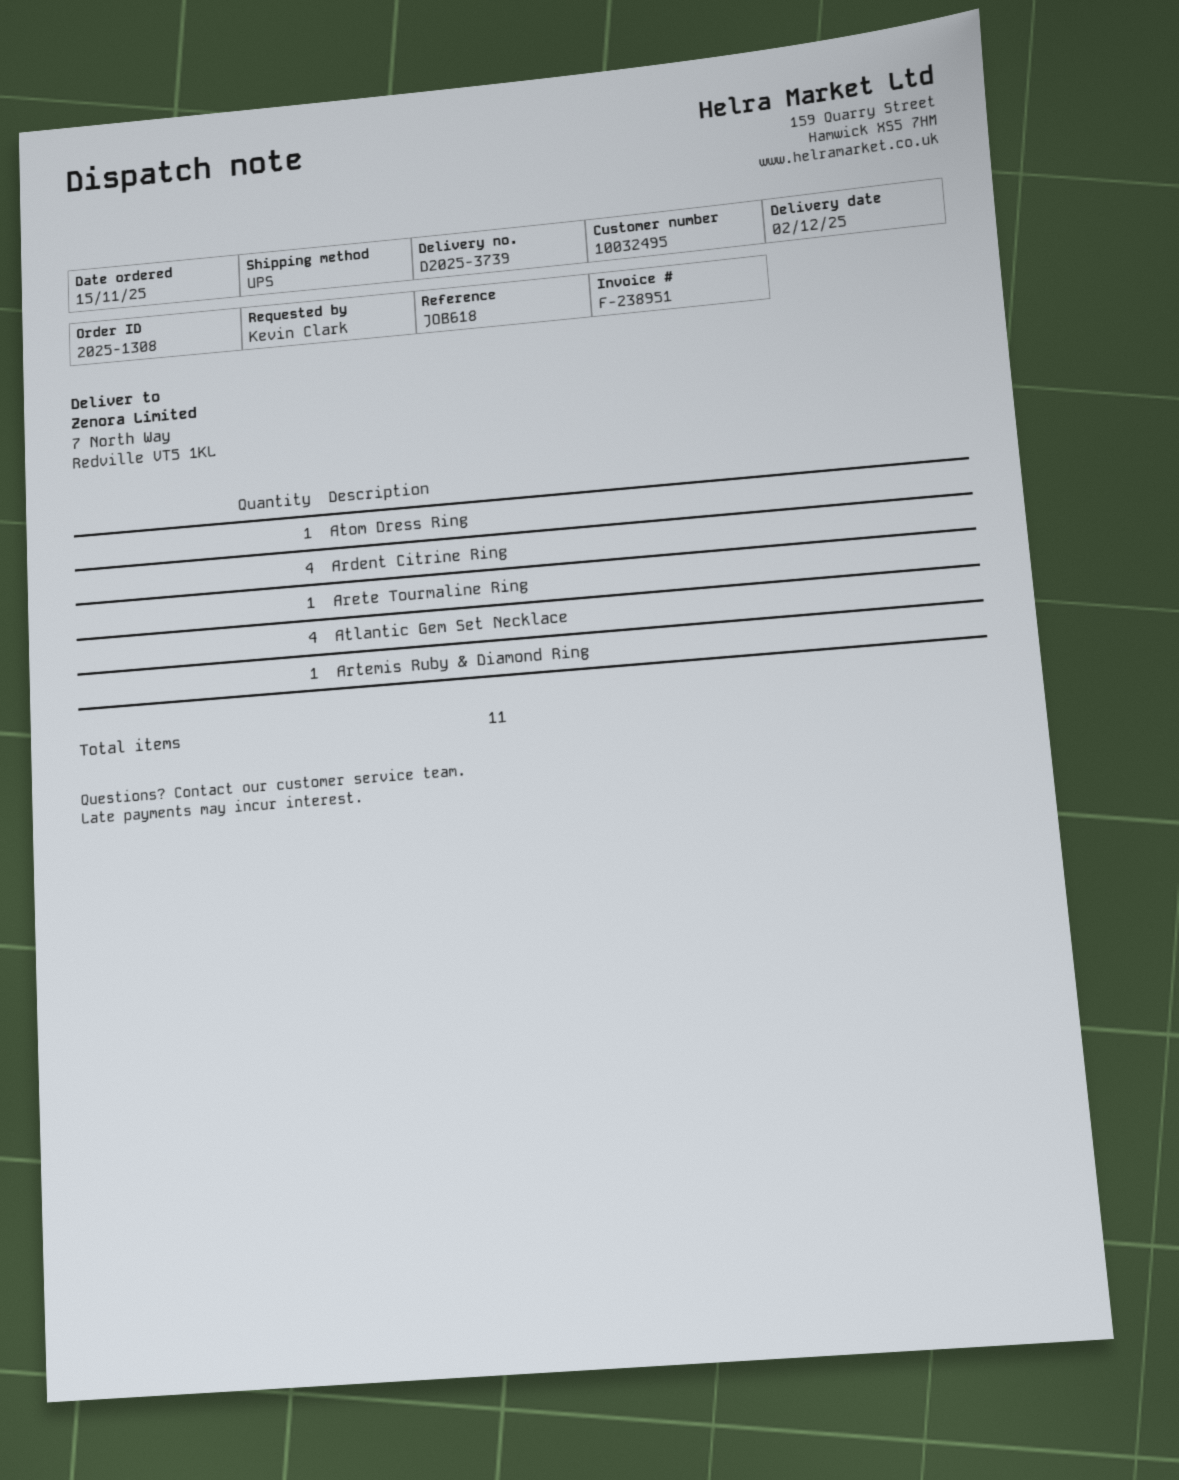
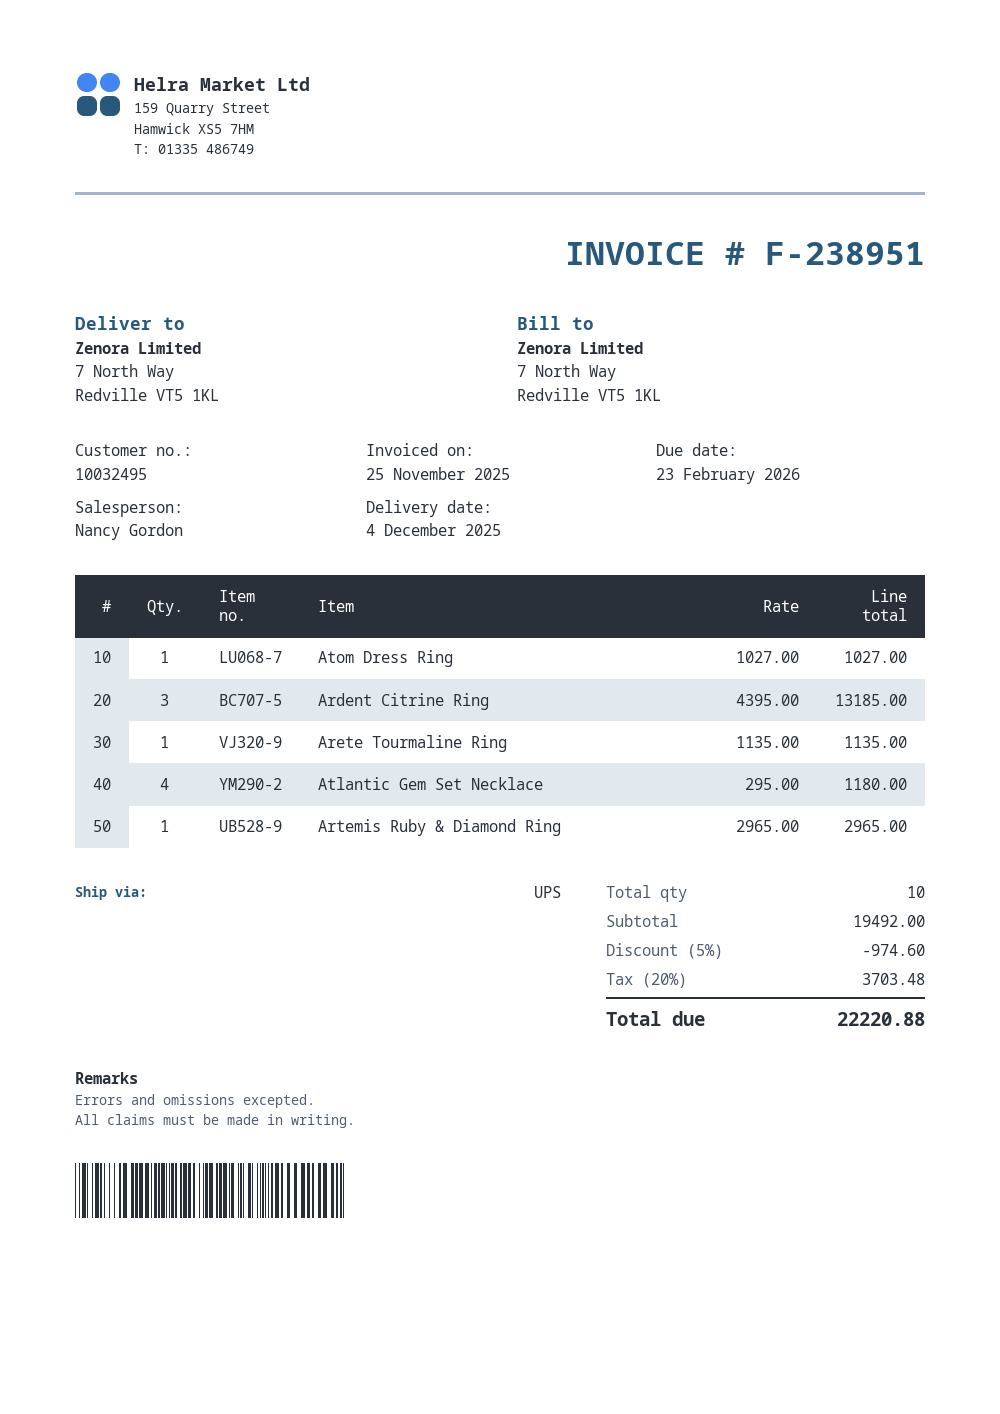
delivery date: 2025-12-02 -> 2025-12-04
Ardent Citrine Ring: 4 -> 3
total quantity: 11 -> 10

